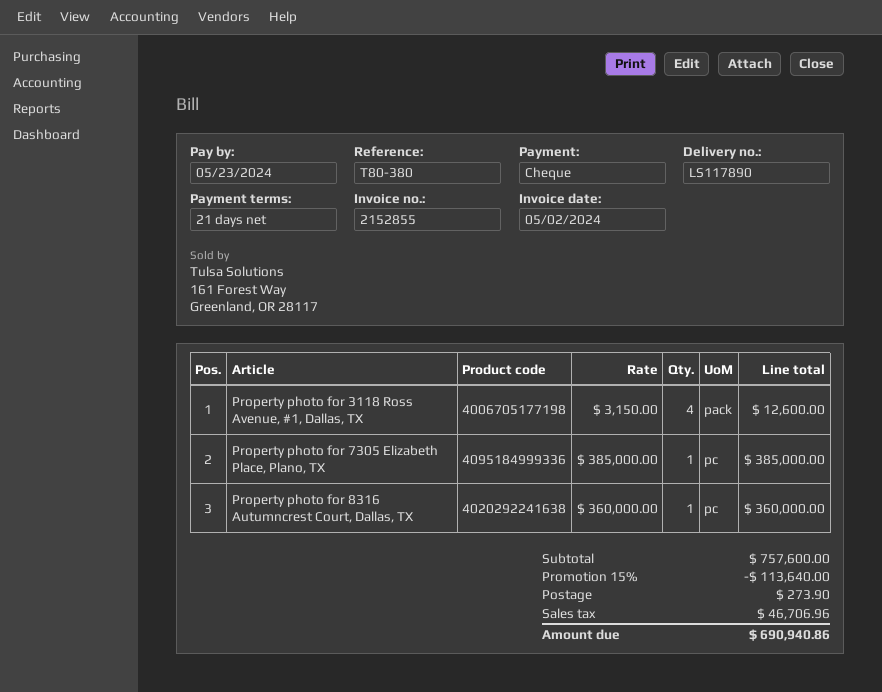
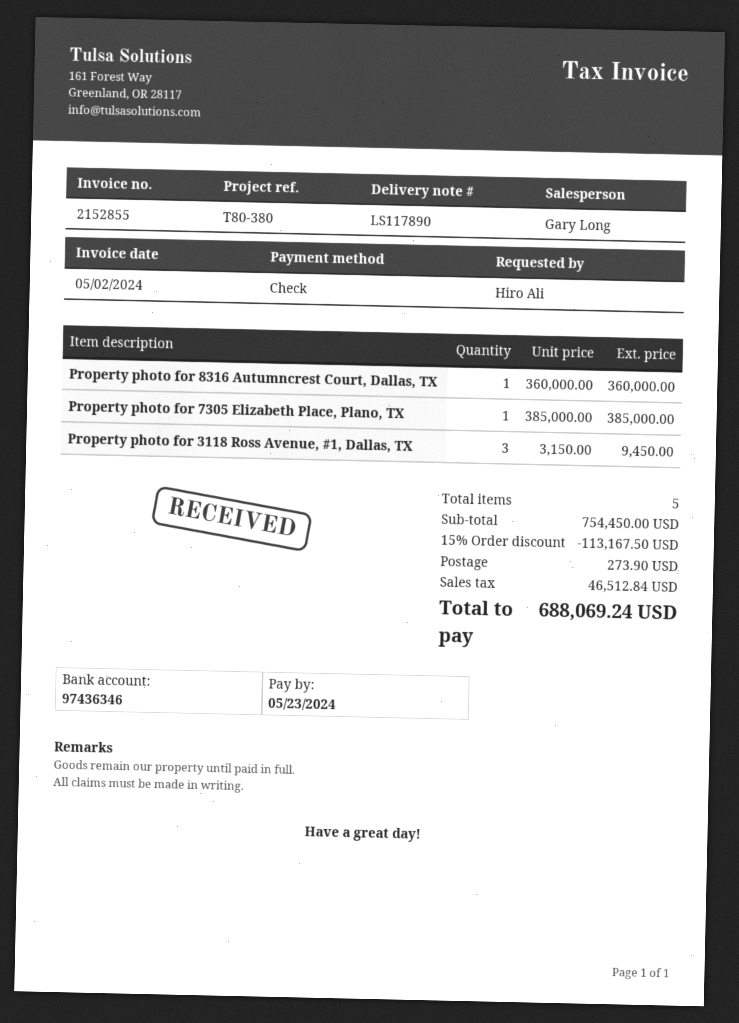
Property photo for 3118 Ross Avenue, #1, Dallas, TX: 4 x 3150.00 = 12600.00 -> 3 x 3150.00 = 9450.00
subtotal: 757600.00 -> 754450.00
discount: 15% = 113640.00 -> 15% = 113167.50
tax: 46706.96 -> 46512.84
total: 690940.86 -> 688069.24

